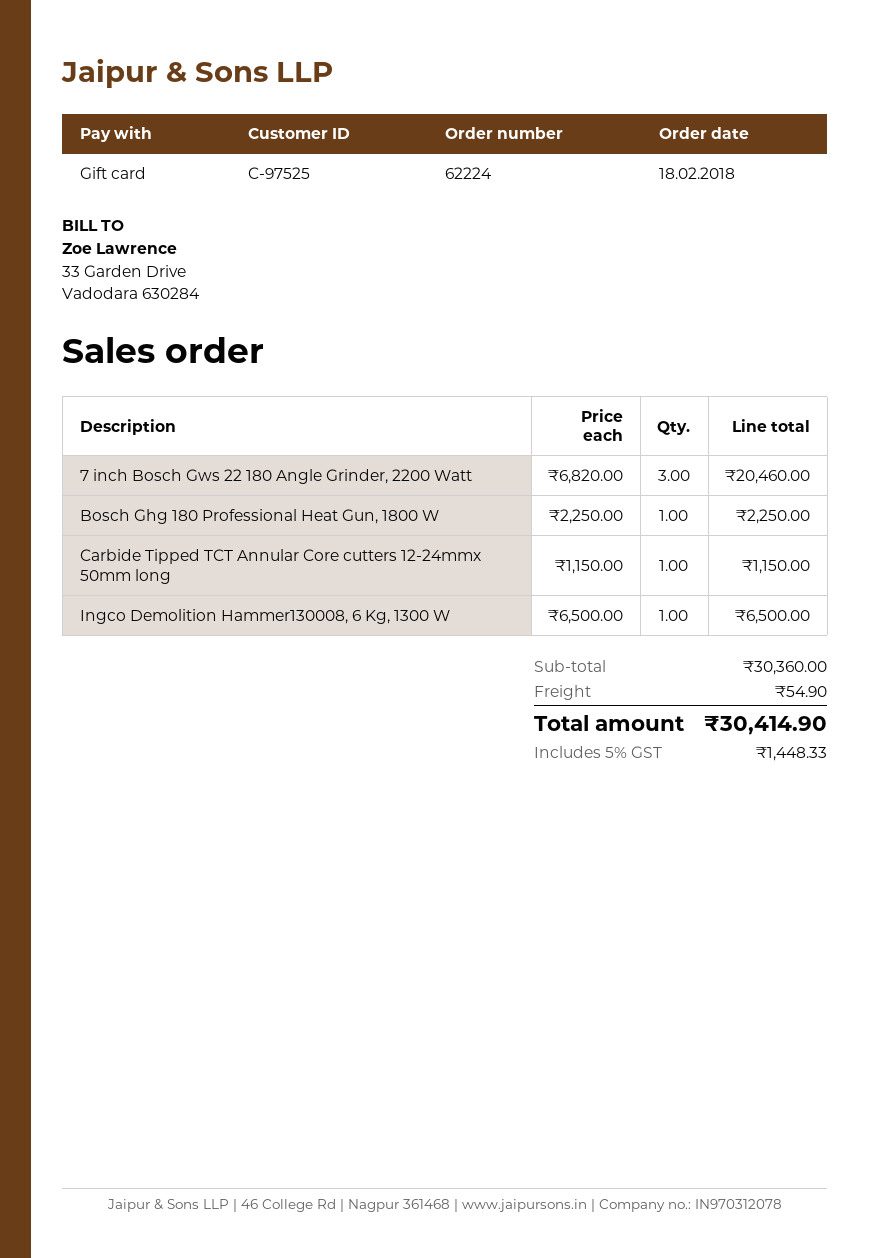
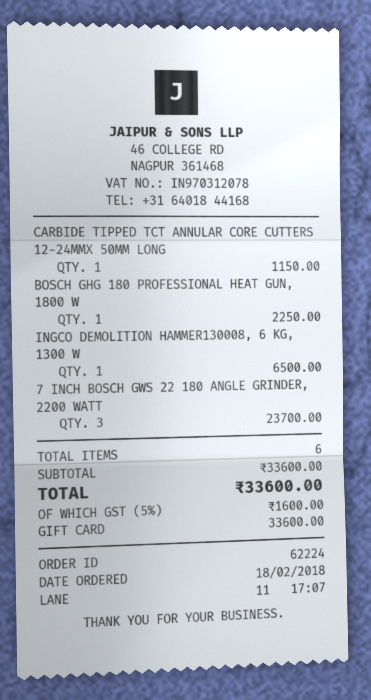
7 inch Bosch Gws 22 180 Angle Grinder, 2200 Watt: 3 for 20460.00 -> 3 for 23700.00
subtotal: 30360.00 -> 33600.00
shipping: 54.90 -> none
tax: 5% = 1448.33 -> 5% = 1600.00
total: 30414.90 -> 33600.00

